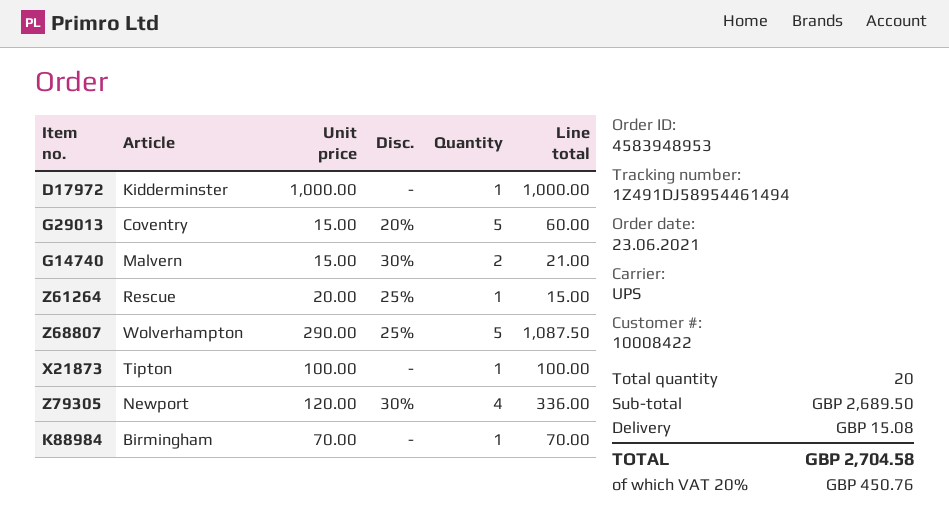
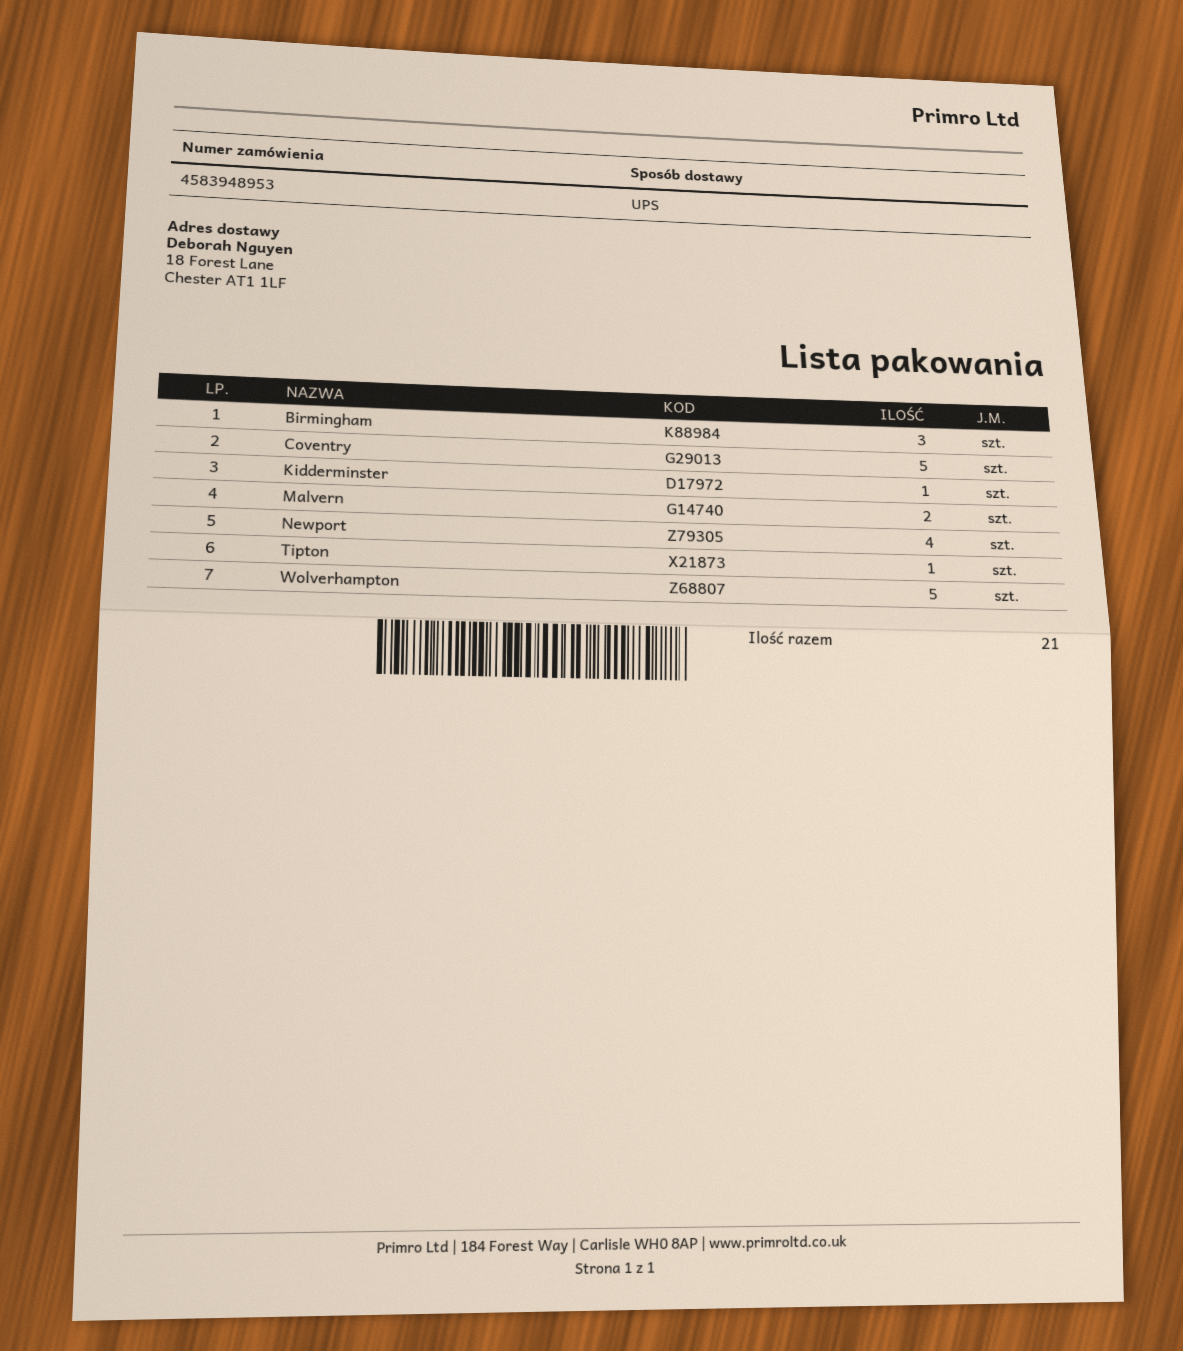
Rescue: 1 -> none
Birmingham: 1 -> 3
total quantity: 20 -> 21

